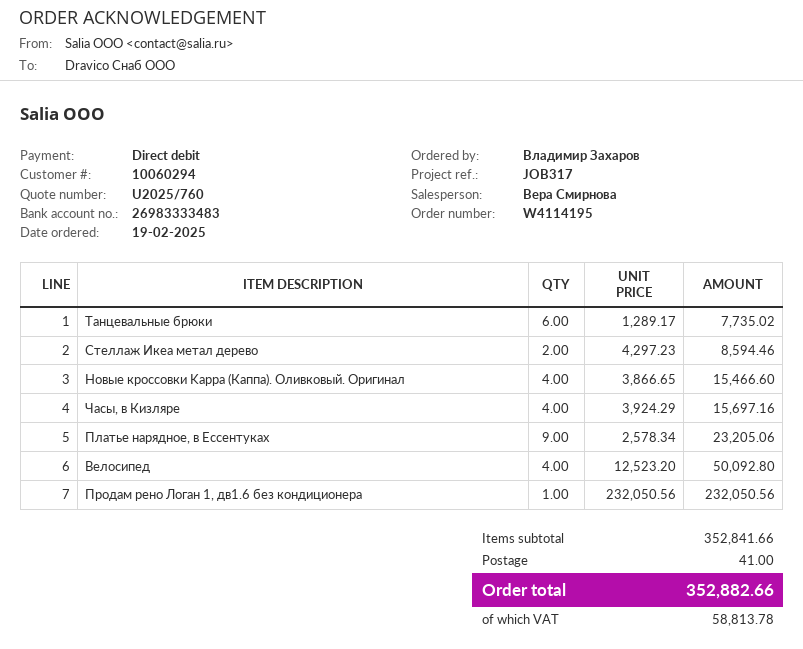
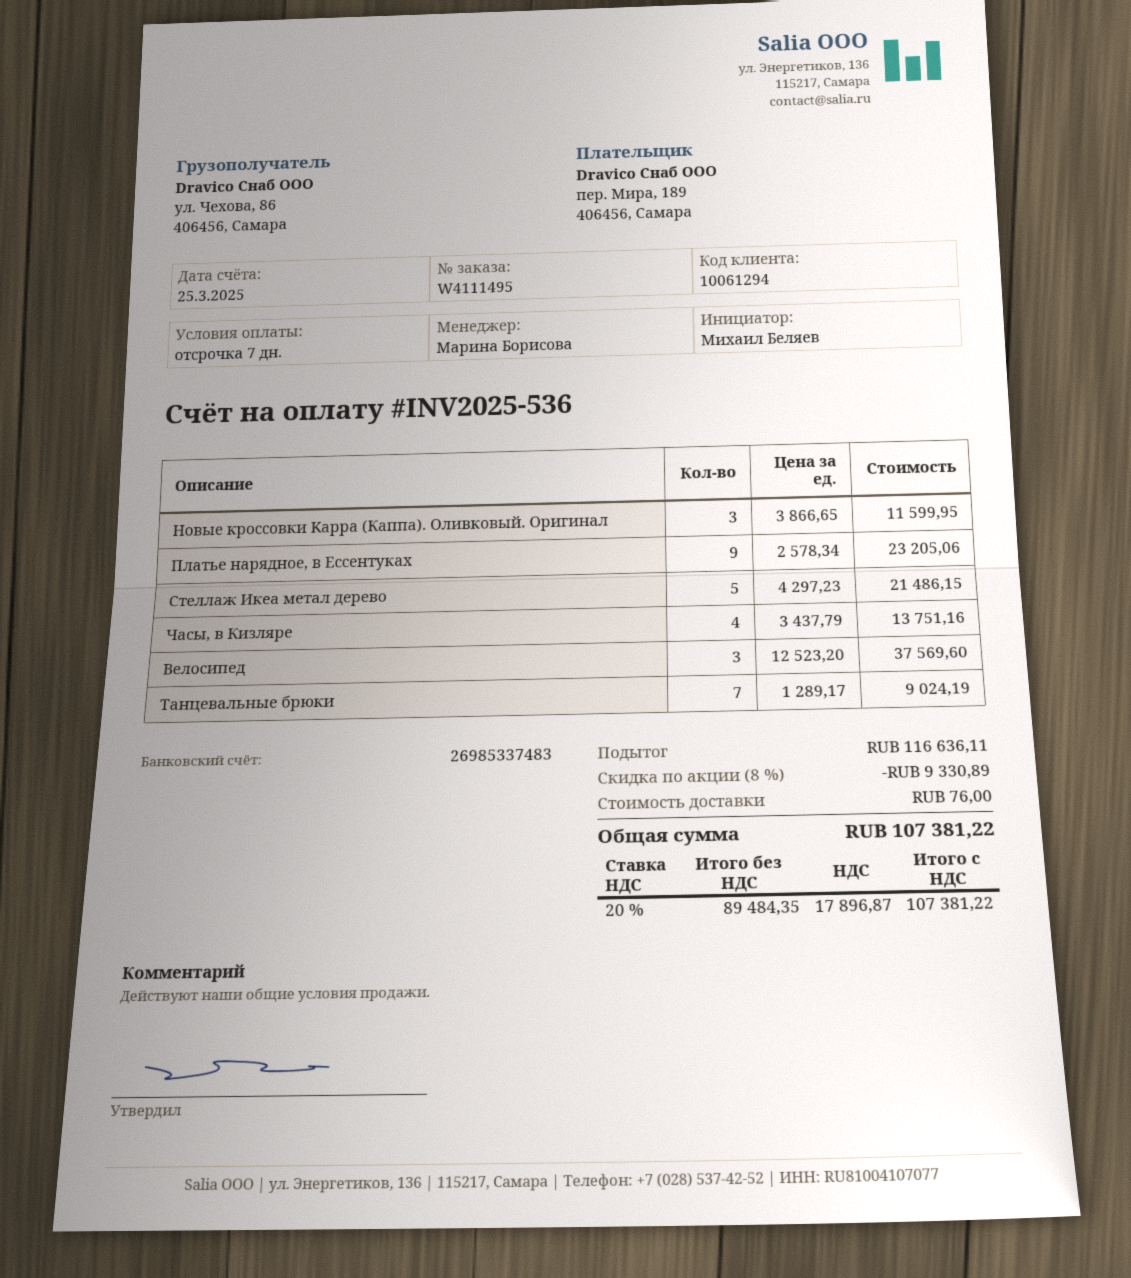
order number: W4114195 -> W4111495
customer number: 10060294 -> 10061294
ordered by: Владимир Захаров -> Михаил Беляев
sales rep: Вера Смирнова -> Марина Борисова
bank account: 26983333483 -> 26985337483
Танцевальные брюки: 6 x 1289.17 = 7735.02 -> 7 x 1289.17 = 9024.19
Стеллаж Икеа метал дерево: 2 x 4297.23 = 8594.46 -> 5 x 4297.23 = 21486.15
Новые кроссовки Kappa (Каппа). Оливковый. Оригинал: 4 x 3866.65 = 15466.60 -> 3 x 3866.65 = 11599.95
Часы, в Кизляре: 4 x 3924.29 = 15697.16 -> 4 x 3437.79 = 13751.16
Велосипед: 4 x 12523.20 = 50092.80 -> 3 x 12523.20 = 37569.60
Продам рено Логан 1, дв1.6 без кондиционера: 1 x 232050.56 = 232050.56 -> none
subtotal: 352841.66 -> 116636.11
discount: none -> 8% = 9330.89
shipping: 41.00 -> 76.00
tax: 58813.78 -> 17896.87
total: 352882.66 -> 107381.22

